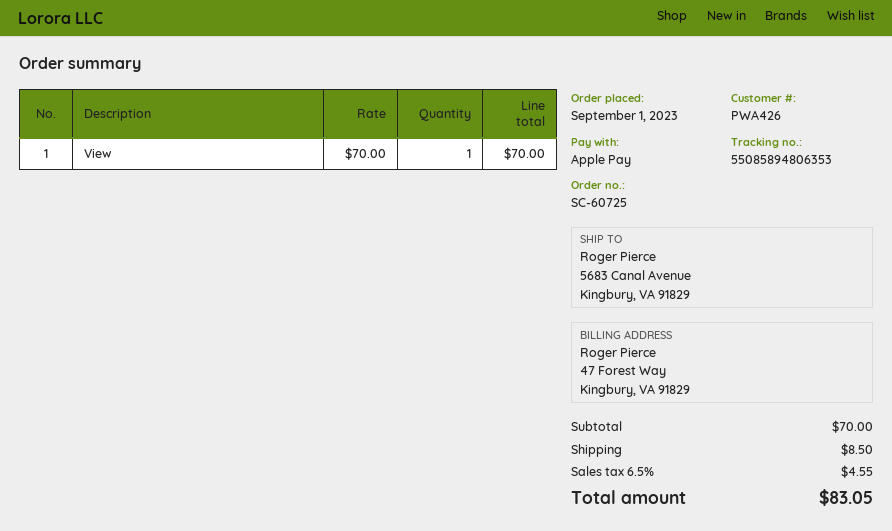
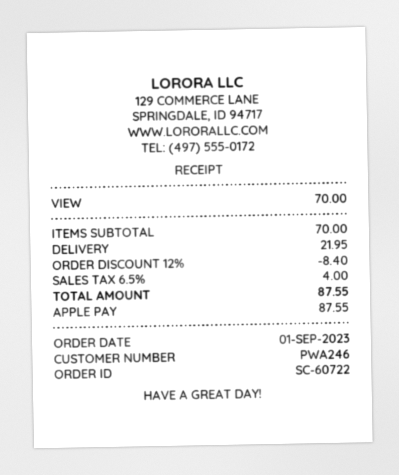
order number: SC-60725 -> SC-60722
customer number: PWA426 -> PWA246
discount: none -> 12% = 8.40
shipping: 8.50 -> 21.95
tax: 6.5% = 4.55 -> 6.5% = 4.00
total: 83.05 -> 87.55

